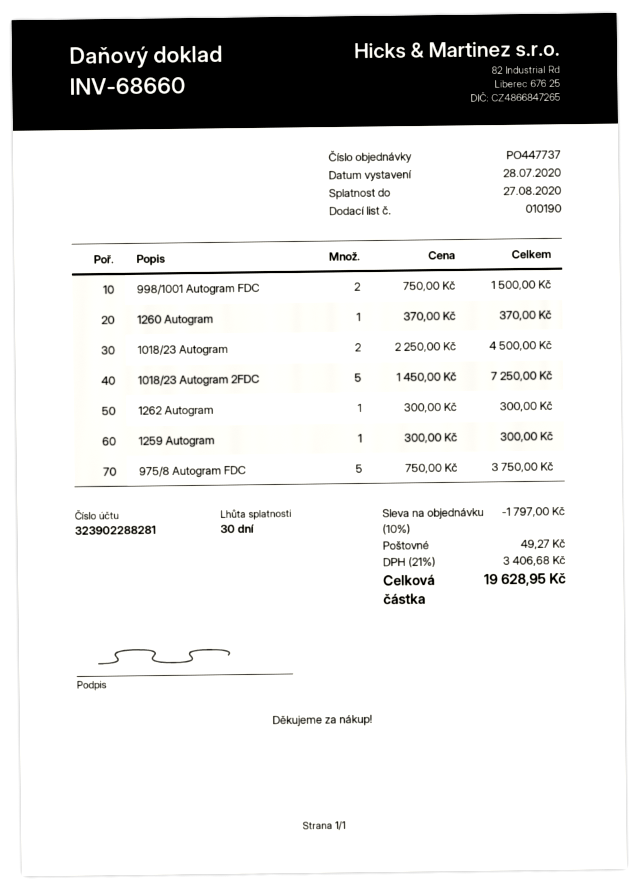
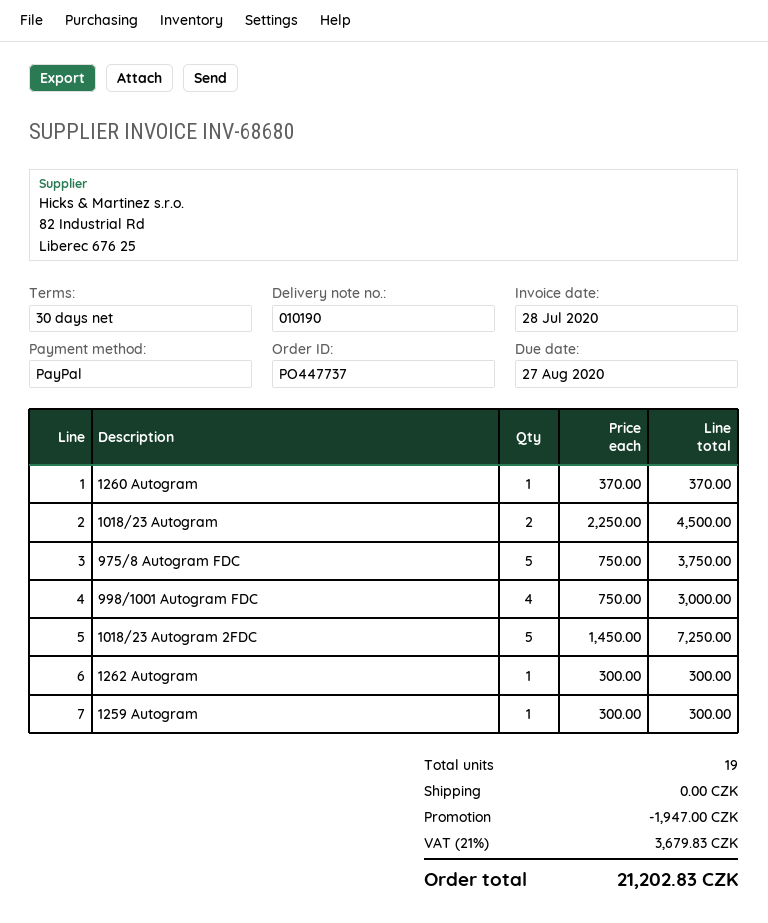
invoice number: INV-68660 -> INV-68680
998/1001 Autogram FDC: 2 x 750.00 = 1500.00 -> 4 x 750.00 = 3000.00
discount: 1797.00 -> 1947.00
shipping: 49.27 -> 0.00
tax: 21% = 3406.68 -> 21% = 3679.83
total: 19628.95 -> 21202.83

